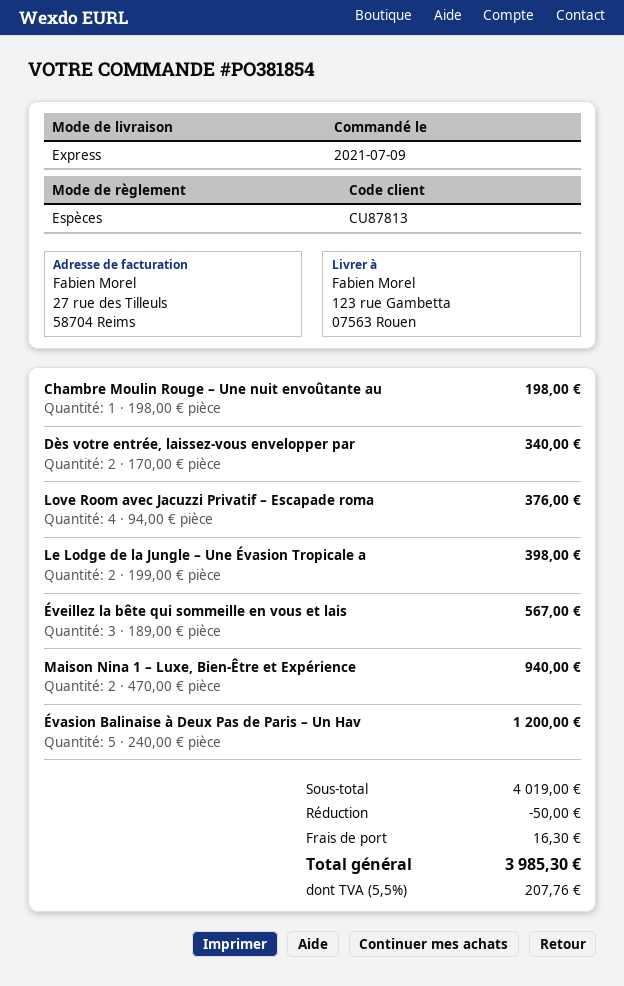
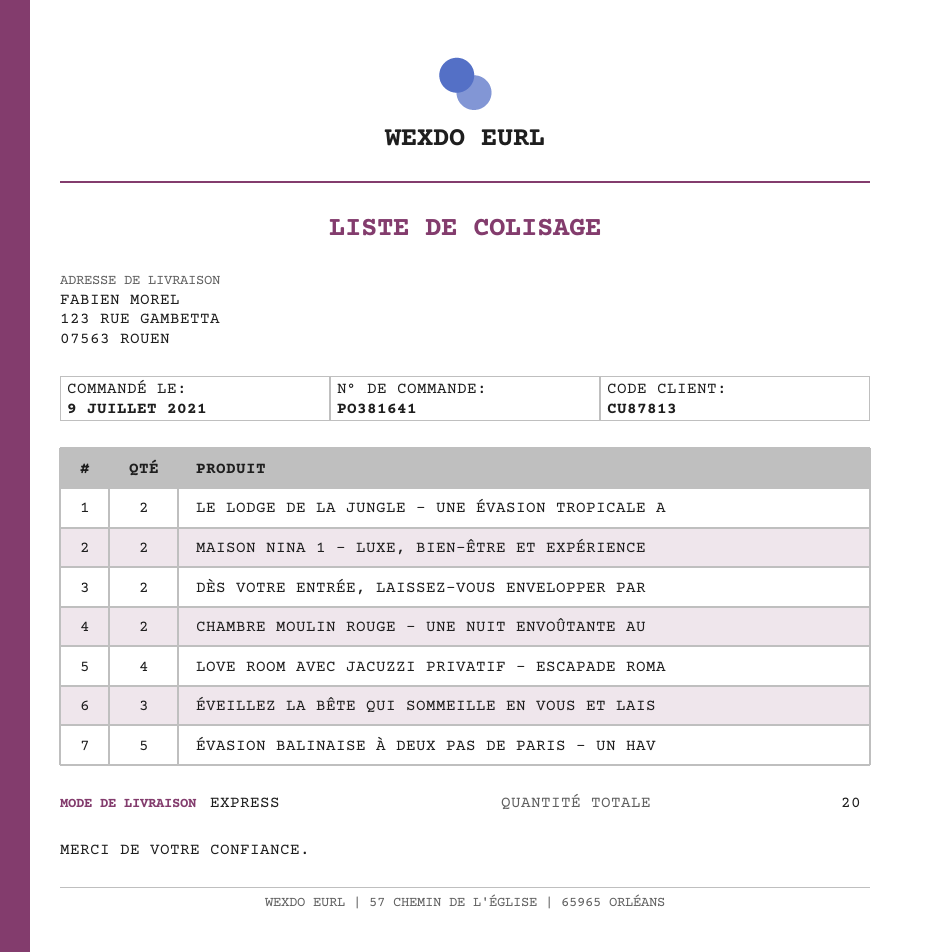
order number: PO381854 -> PO381641
Chambre Moulin Rouge – Une nuit envoûtante au: 1 -> 2

